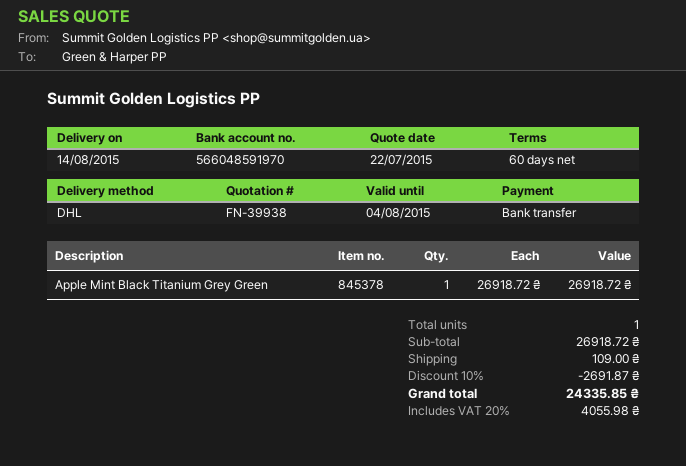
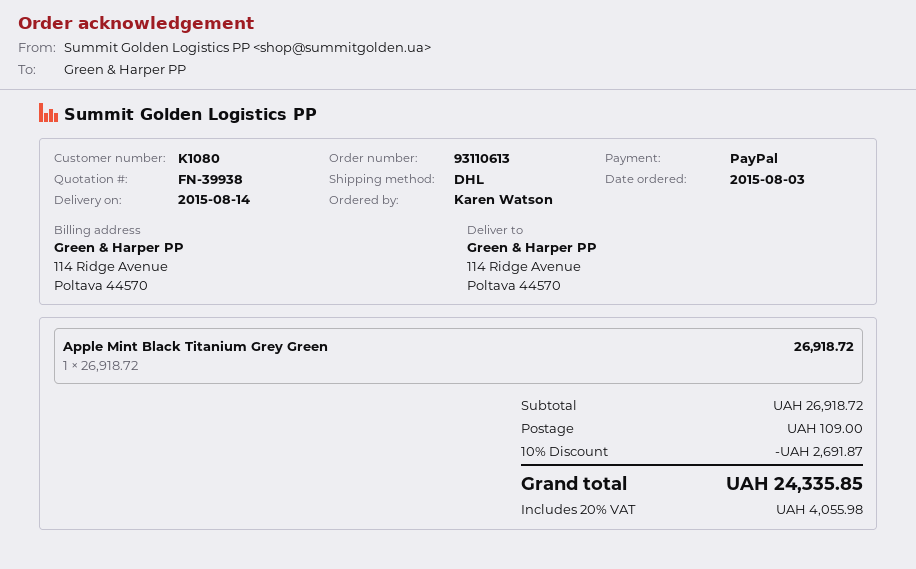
payment method: bank transfer -> PayPal

